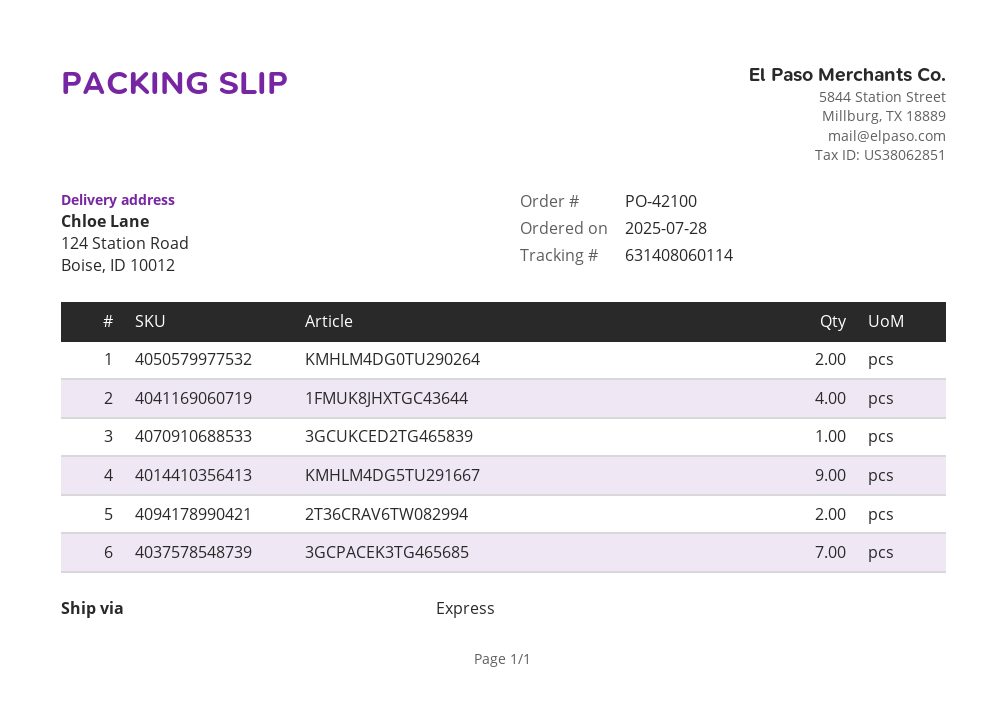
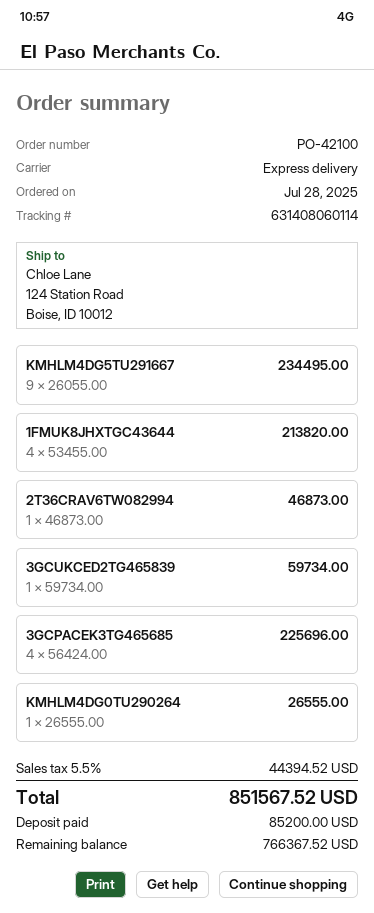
KMHLM4DG0TU290264: 2 -> 1
2T36CRAV6TW082994: 2 -> 1
3GCPACEK3TG465685: 7 -> 4

